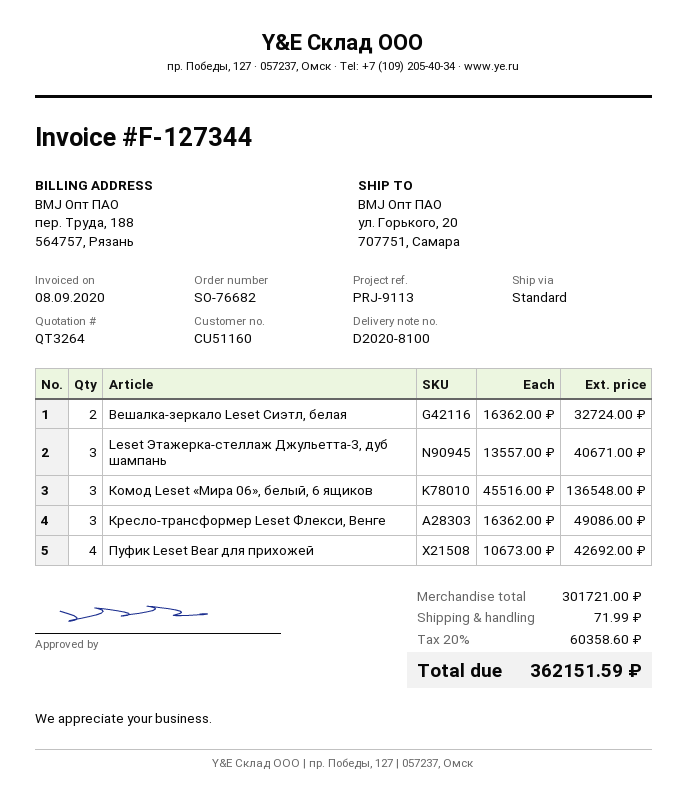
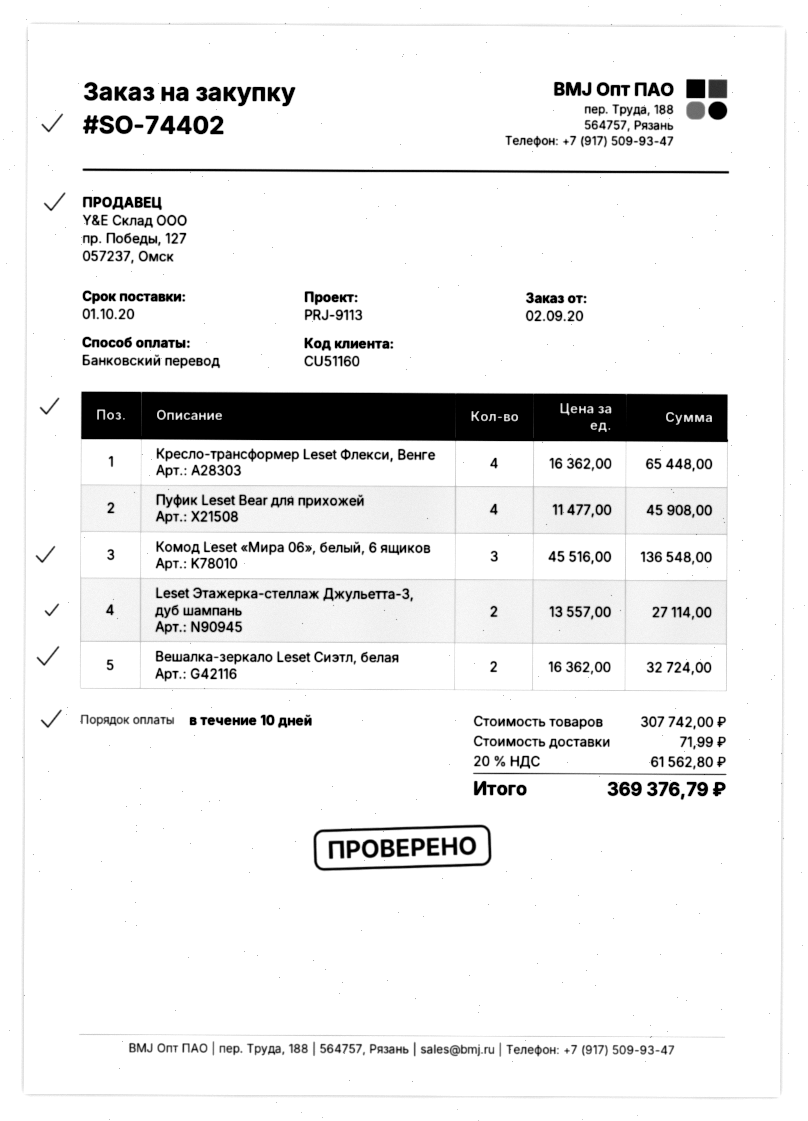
order number: SO-76682 -> SO-74402
Leset Этажерка-стеллаж Джульетта-3, дуб шампань: 3 x 13557.00 = 40671.00 -> 2 x 13557.00 = 27114.00
Кресло-трансформер Leset Флекси, Венге: 3 x 16362.00 = 49086.00 -> 4 x 16362.00 = 65448.00
Пуфик Leset Bear для прихожей: 4 x 10673.00 = 42692.00 -> 4 x 11477.00 = 45908.00
subtotal: 301721.00 -> 307742.00
tax: 20% = 60358.60 -> 20% = 61562.80
total: 362151.59 -> 369376.79

